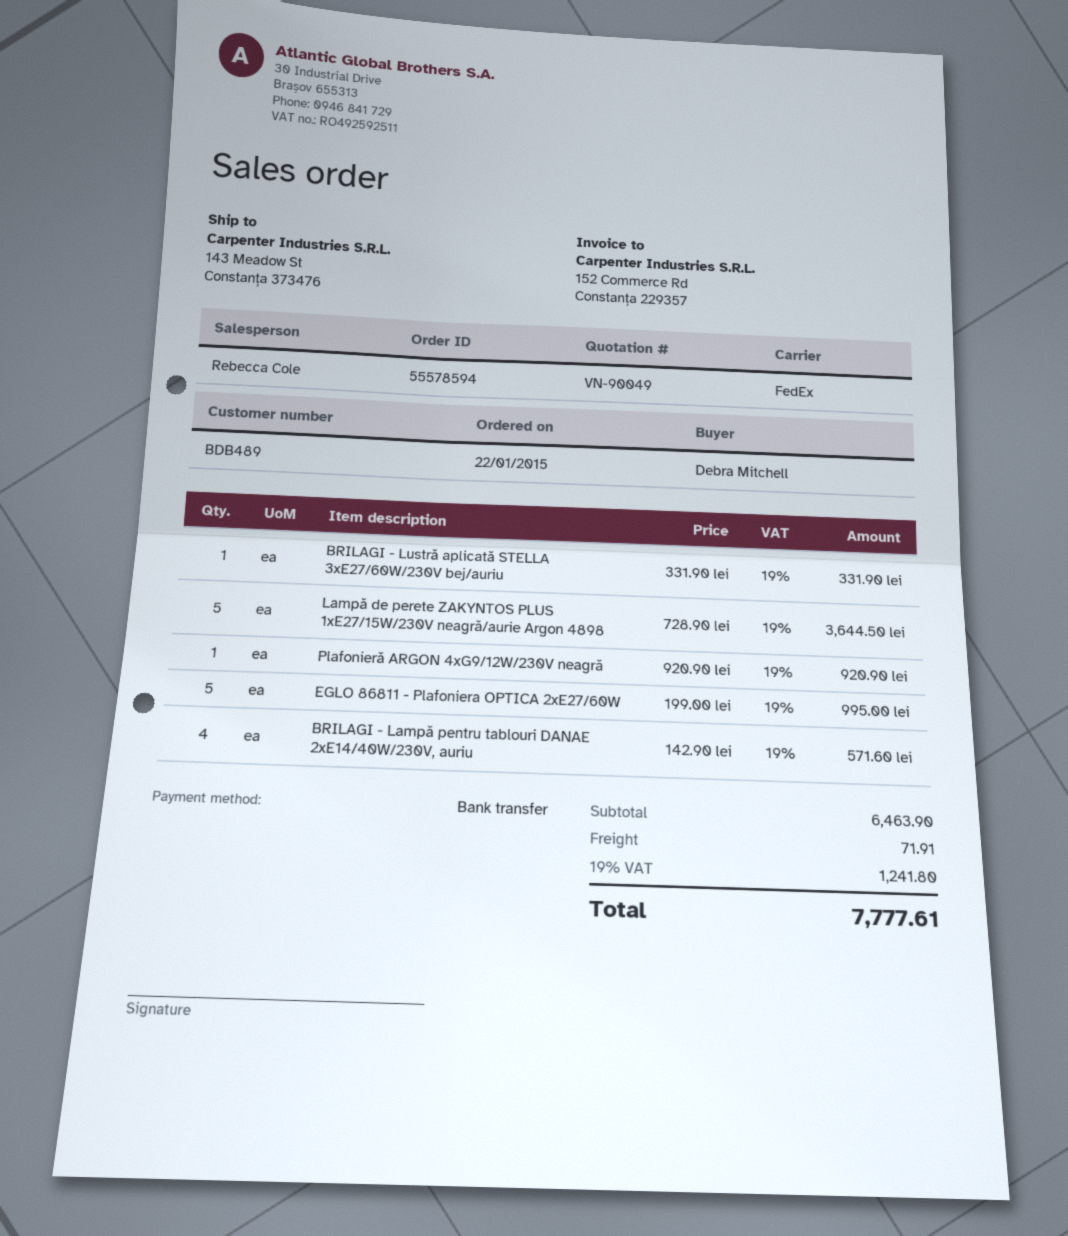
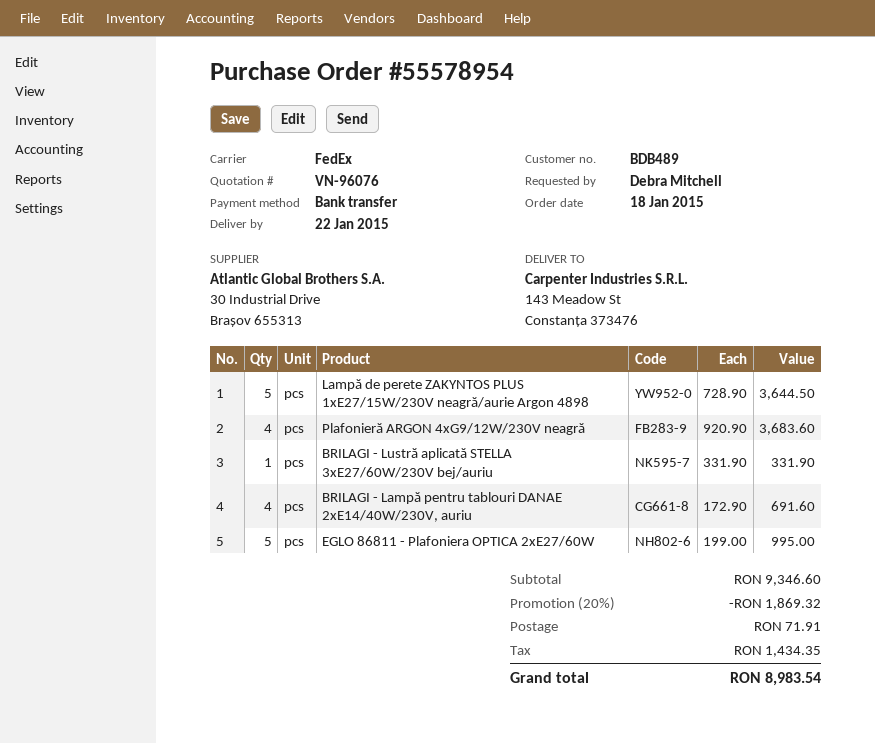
quote number: VN-90049 -> VN-96076
order number: 55578594 -> 55578954
order date: 2015-01-22 -> 2015-01-18
Plafonieră ARGON 4xG9/12W/230V neagră: 1 x 920.90 = 920.90 -> 4 x 920.90 = 3683.60
BRILAGI - Lampă pentru tablouri DANAE 2xE14/40W/230V, auriu: 4 x 142.90 = 571.60 -> 4 x 172.90 = 691.60
subtotal: 6463.90 -> 9346.60
discount: none -> 20% = 1869.32
tax: 1241.80 -> 1434.35
total: 7777.61 -> 8983.54

